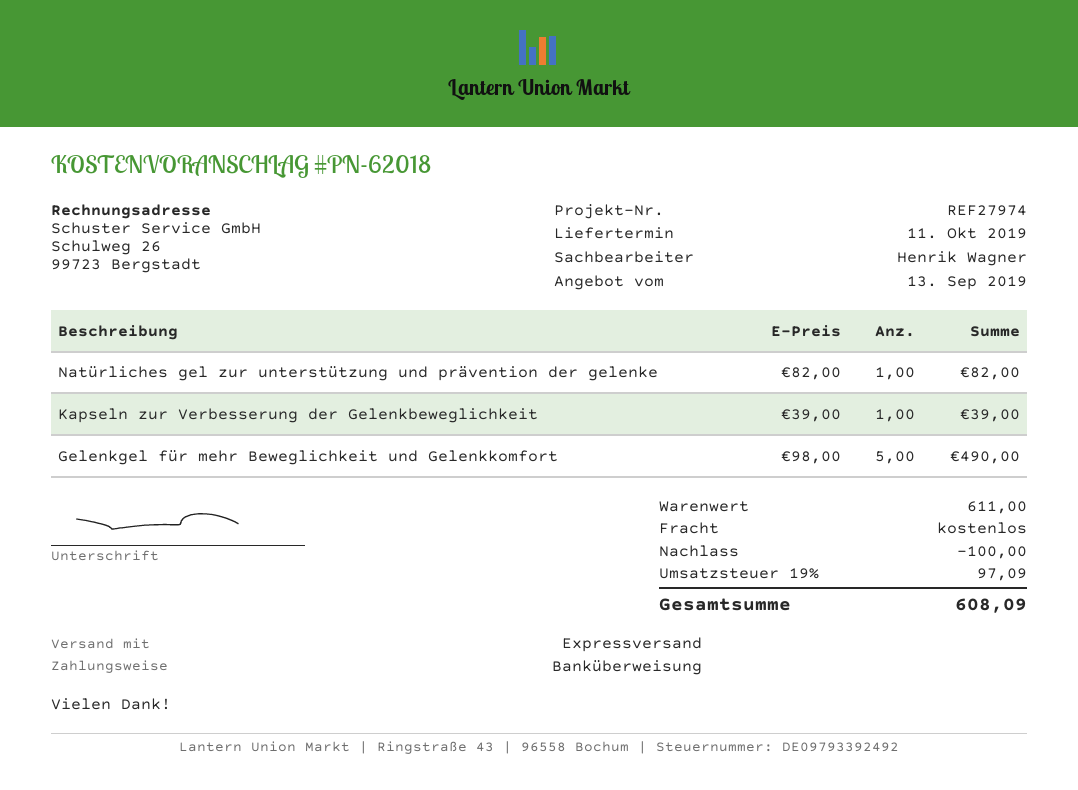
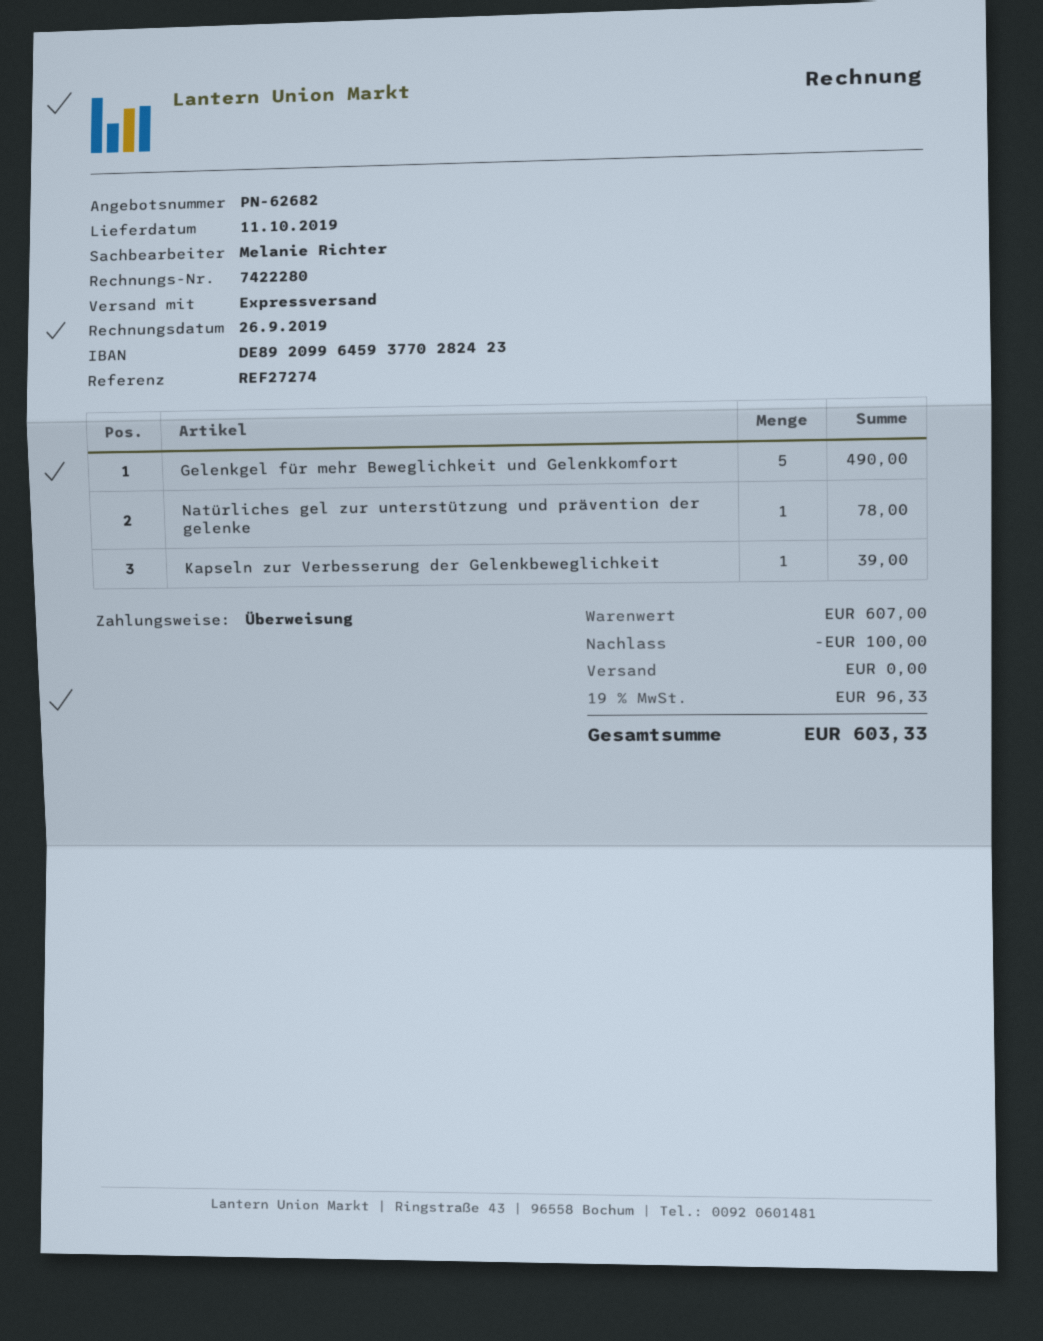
quote number: PN-62018 -> PN-62682
reference: REF27974 -> REF27274
sales rep: Henrik Wagner -> Melanie Richter
Natürliches gel zur unterstützung und prävention der gelenke: 1 for 82.00 -> 1 for 78.00
subtotal: 611.00 -> 607.00
tax: 19% = 97.09 -> 19% = 96.33
total: 608.09 -> 603.33

